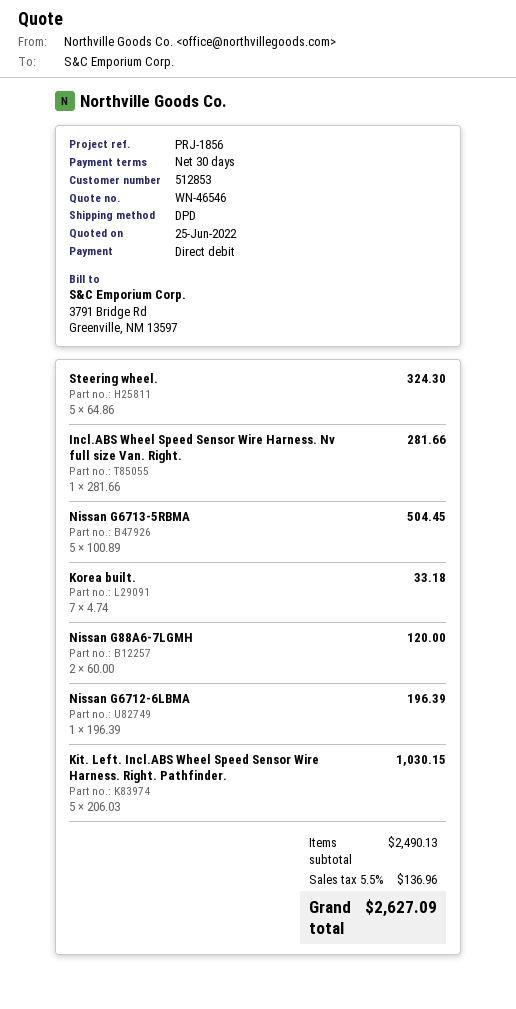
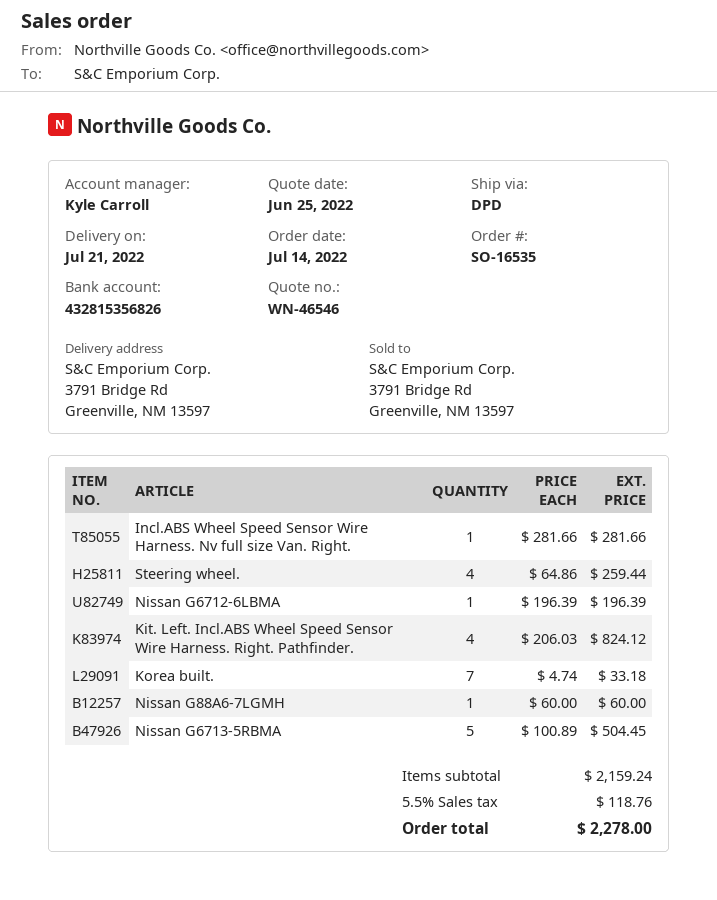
Steering wheel.: 5 x 64.86 = 324.30 -> 4 x 64.86 = 259.44
Nissan G88A6-7LGMH: 2 x 60.00 = 120.00 -> 1 x 60.00 = 60.00
Kit. Left. Incl.ABS Wheel Speed Sensor Wire Harness. Right. Pathfinder.: 5 x 206.03 = 1030.15 -> 4 x 206.03 = 824.12
subtotal: 2490.13 -> 2159.24
tax: 5.5% = 136.96 -> 5.5% = 118.76
total: 2627.09 -> 2278.00

